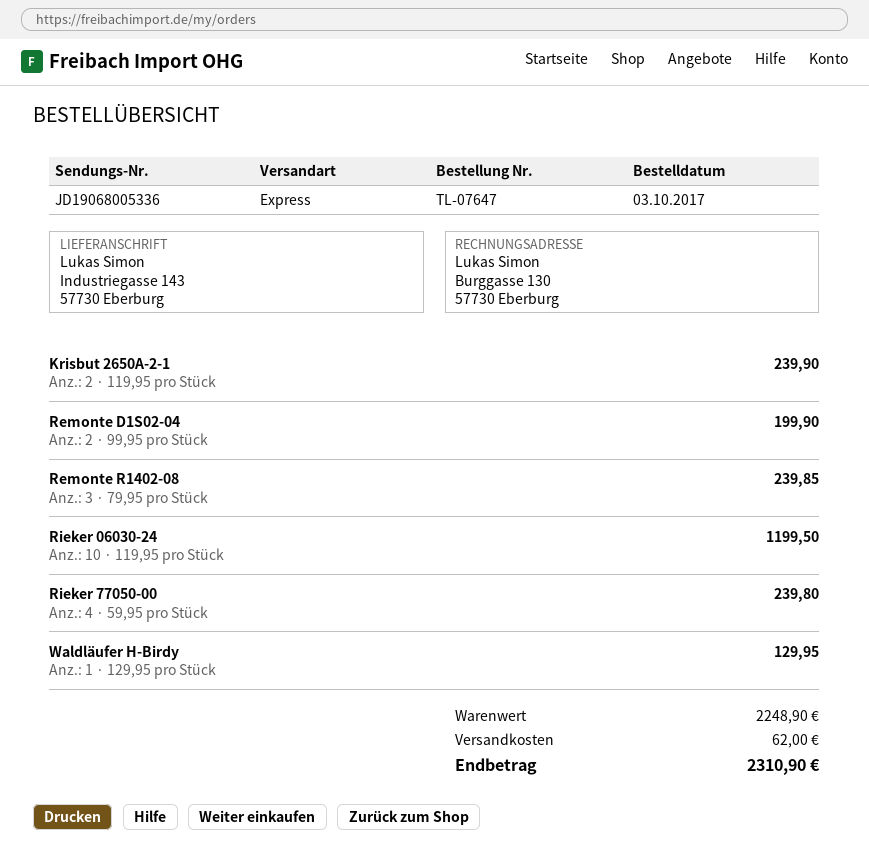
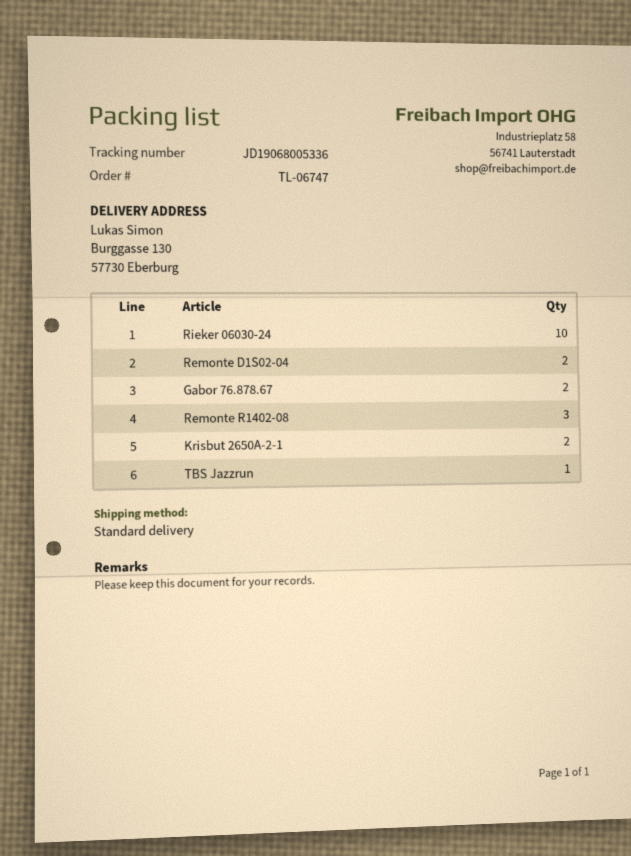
order number: TL-07647 -> TL-06747
shipping method: express -> standard
ship to: Industriegasse 143, 57730 Eberburg -> Burggasse 130, 57730 Eberburg
Rieker 77050-00: 4 -> none
Waldläufer H-Birdy: 1 -> none
Gabor 76.878.67: none -> 2
TBS Jazzrun: none -> 1

